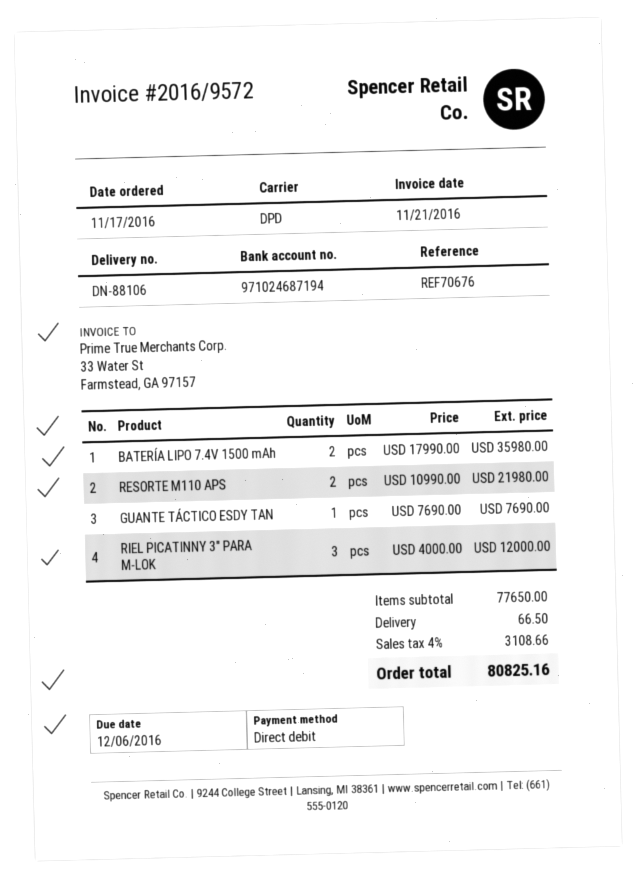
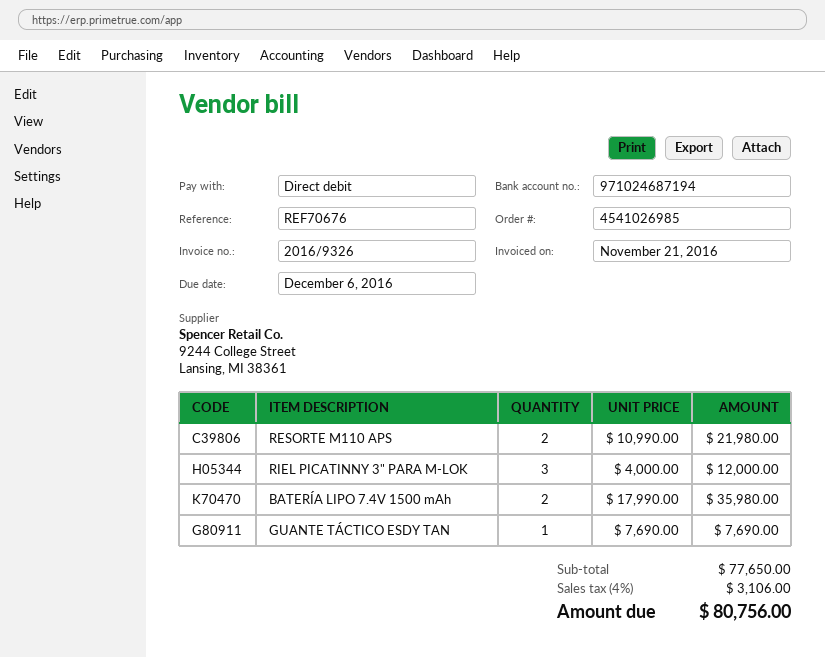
invoice number: 2016/9572 -> 2016/9326
shipping: 66.50 -> none
tax: 4% = 3108.66 -> 4% = 3106.00
total: 80825.16 -> 80756.00

